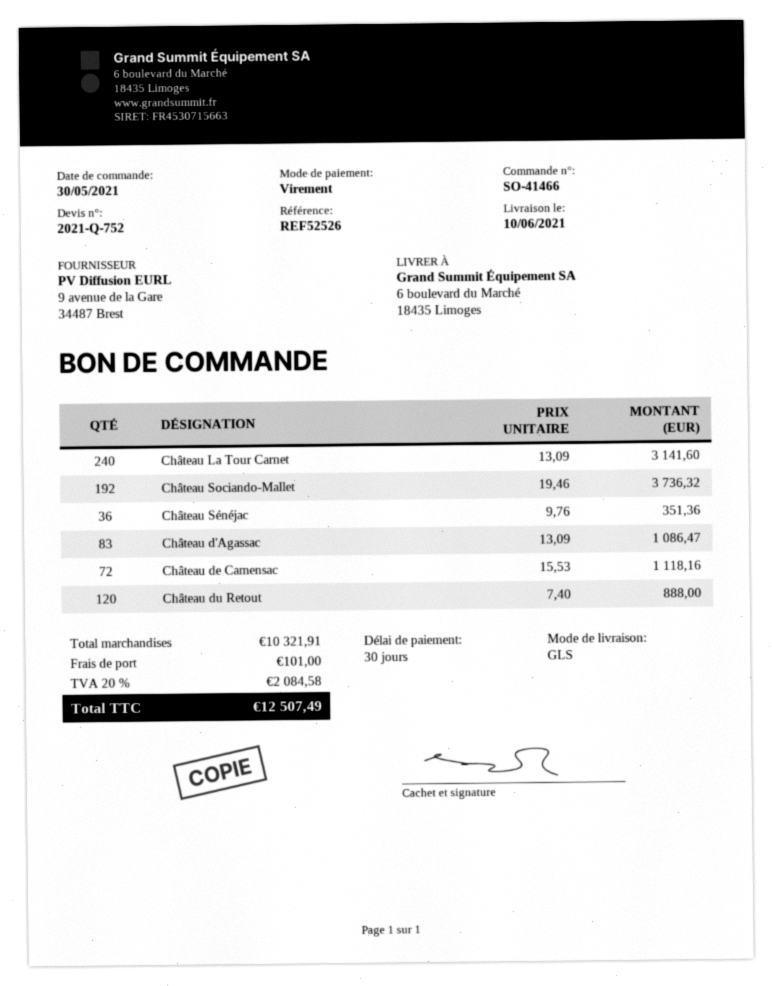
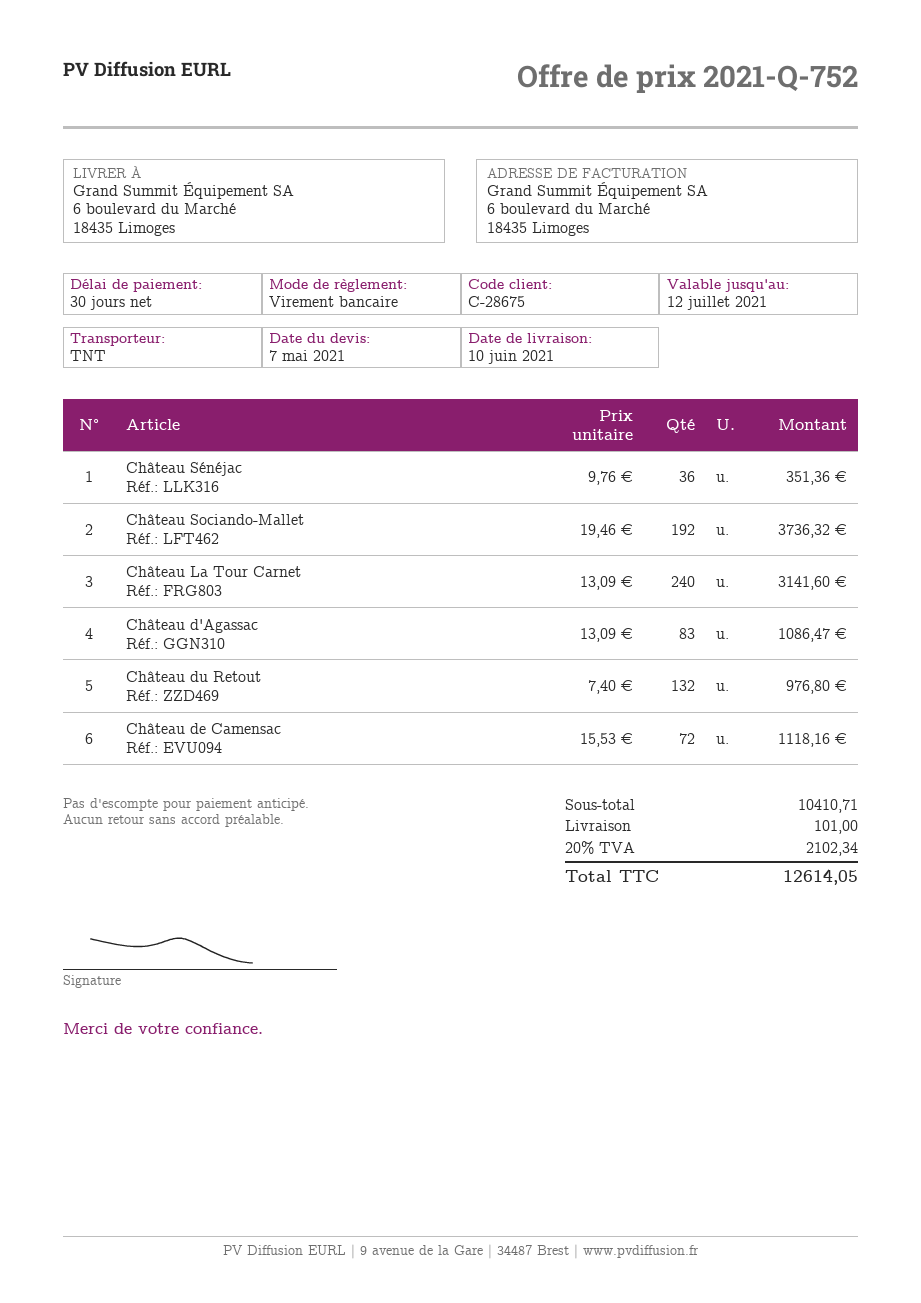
shipping method: GLS -> TNT
Château du Retout: 120 x 7.40 = 888.00 -> 132 x 7.40 = 976.80
subtotal: 10321.91 -> 10410.71
tax: 20% = 2084.58 -> 20% = 2102.34
total: 12507.49 -> 12614.05

